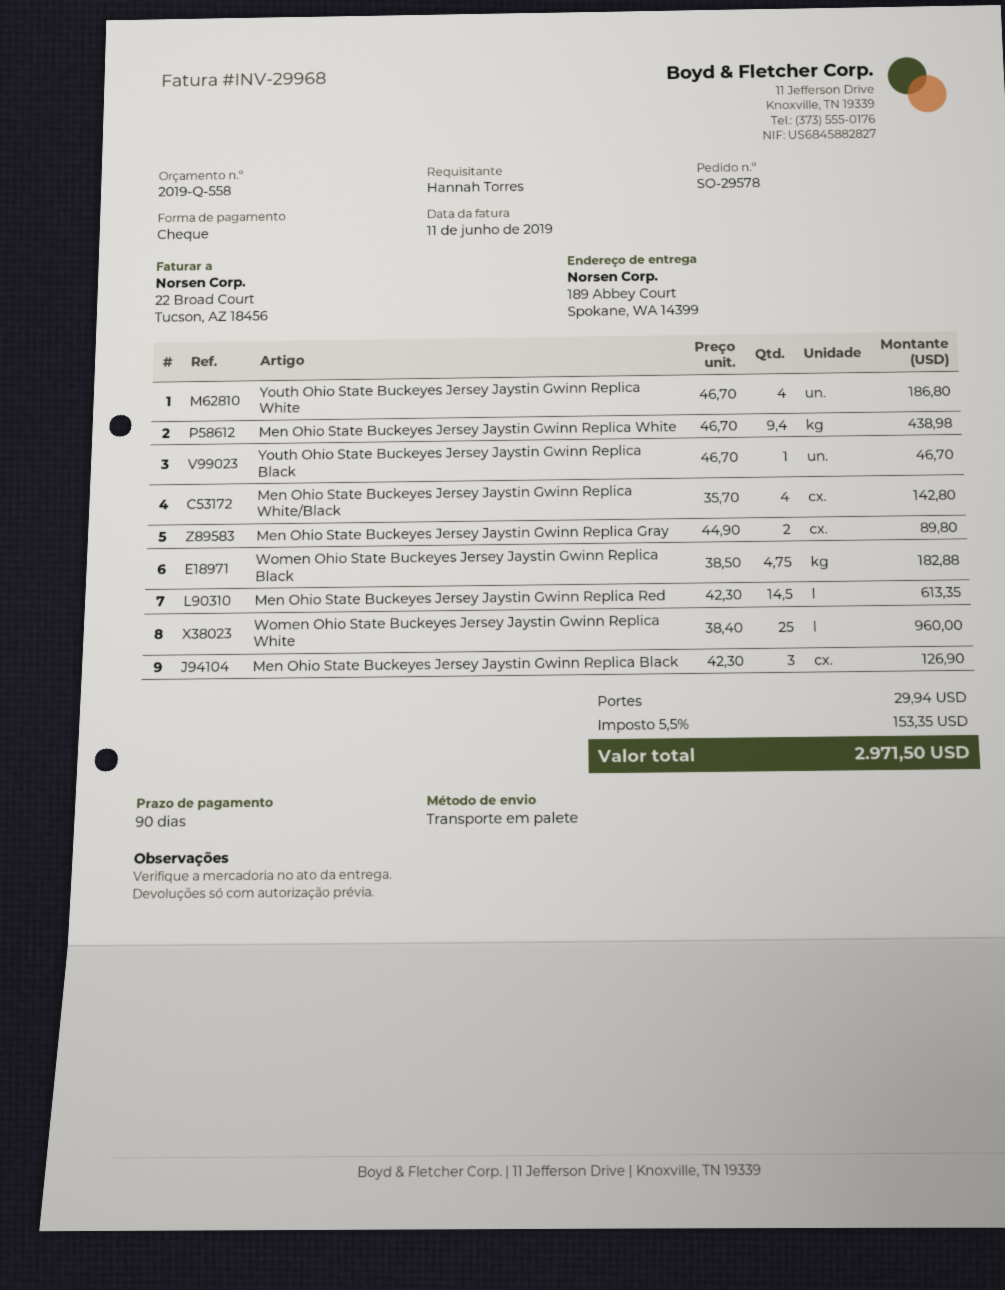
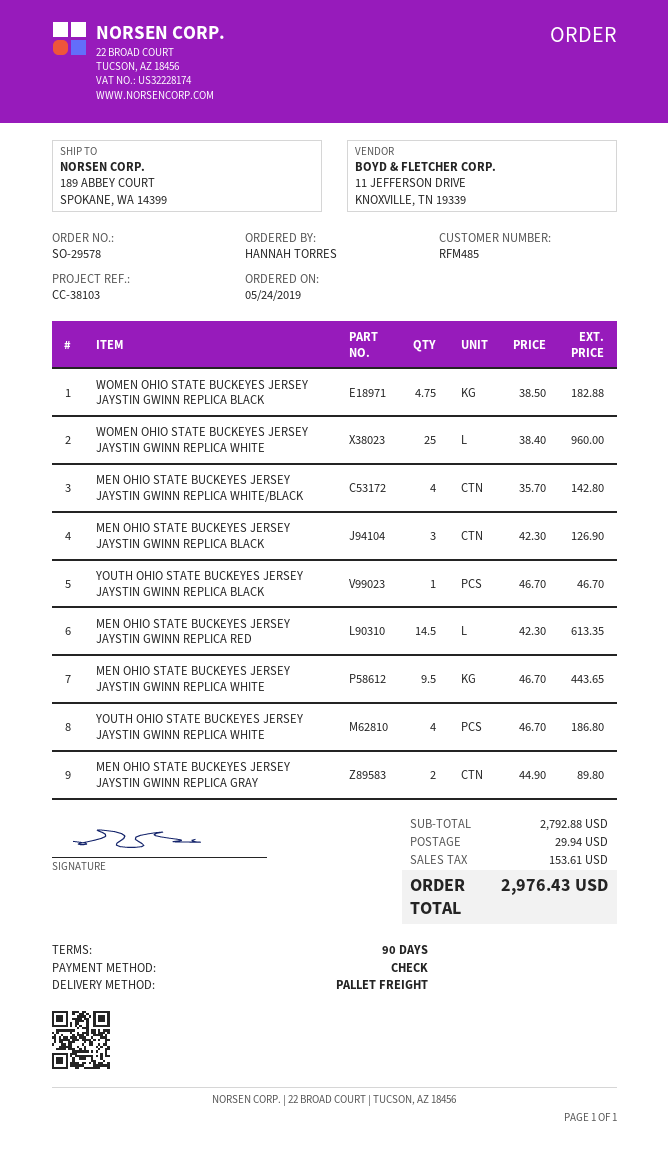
Men Ohio State Buckeyes Jersey Jaystin Gwinn Replica White: 9.4 x 46.70 = 438.98 -> 9.5 x 46.70 = 443.65
tax: 153.35 -> 153.61
total: 2971.50 -> 2976.43

